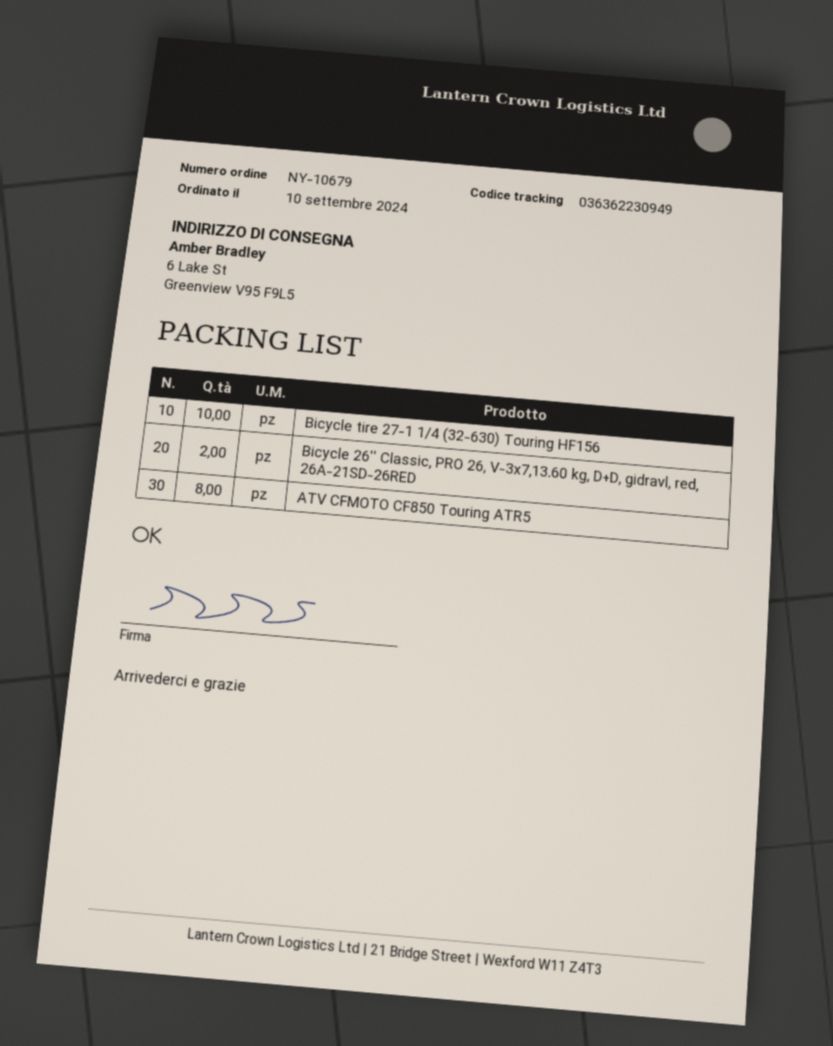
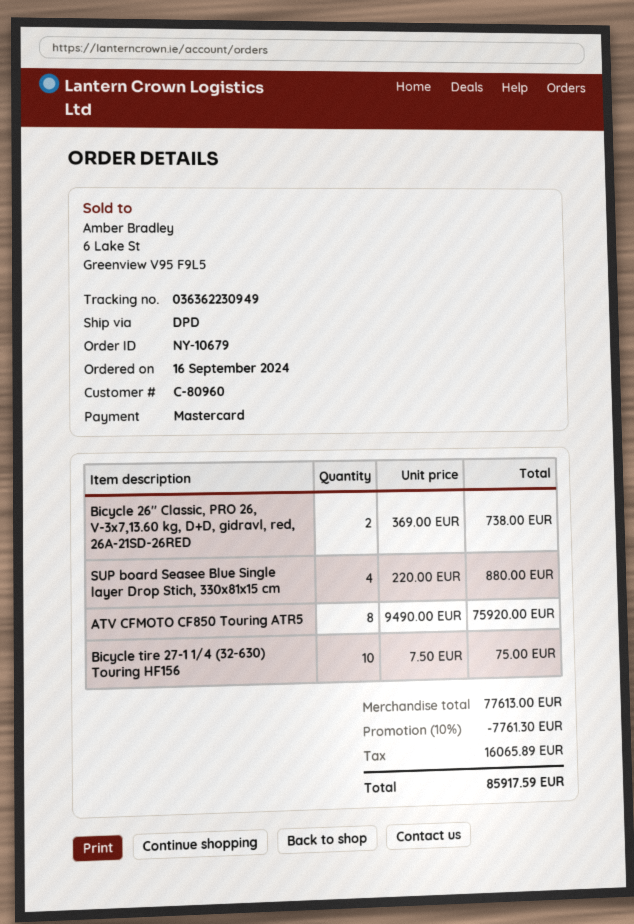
order date: 2024-09-10 -> 2024-09-16
SUP board Seasee Blue Single layer Drop Stich, 330x81x15 cm: none -> 4

